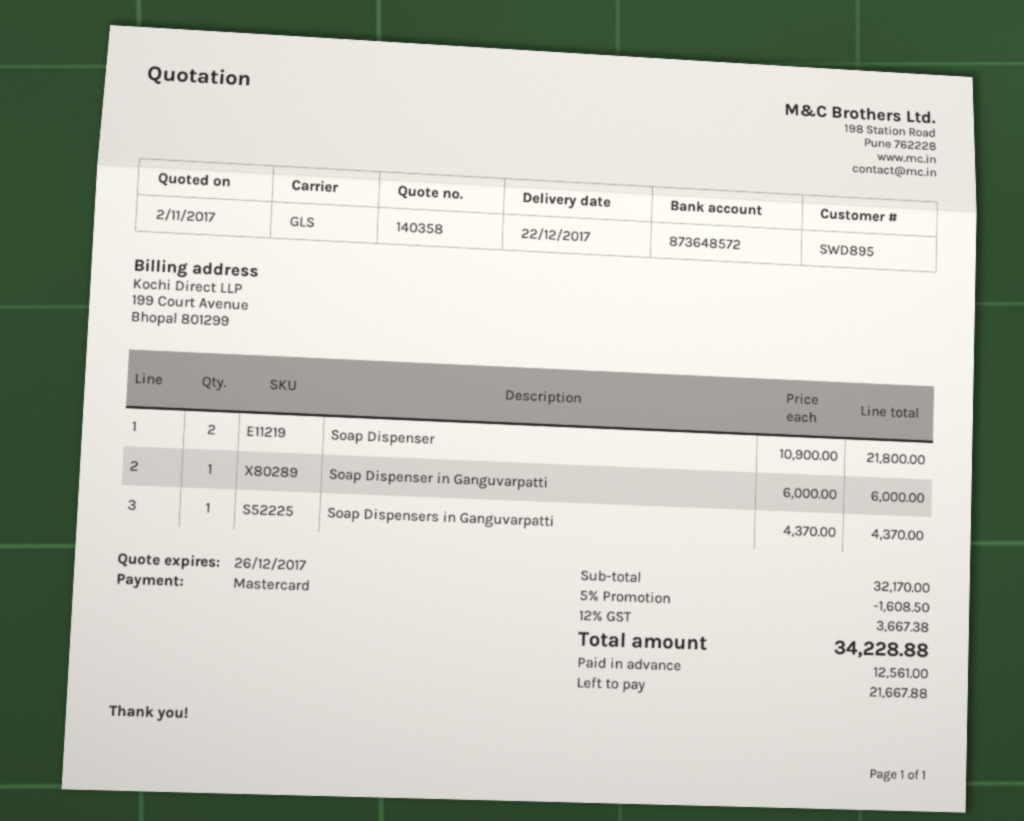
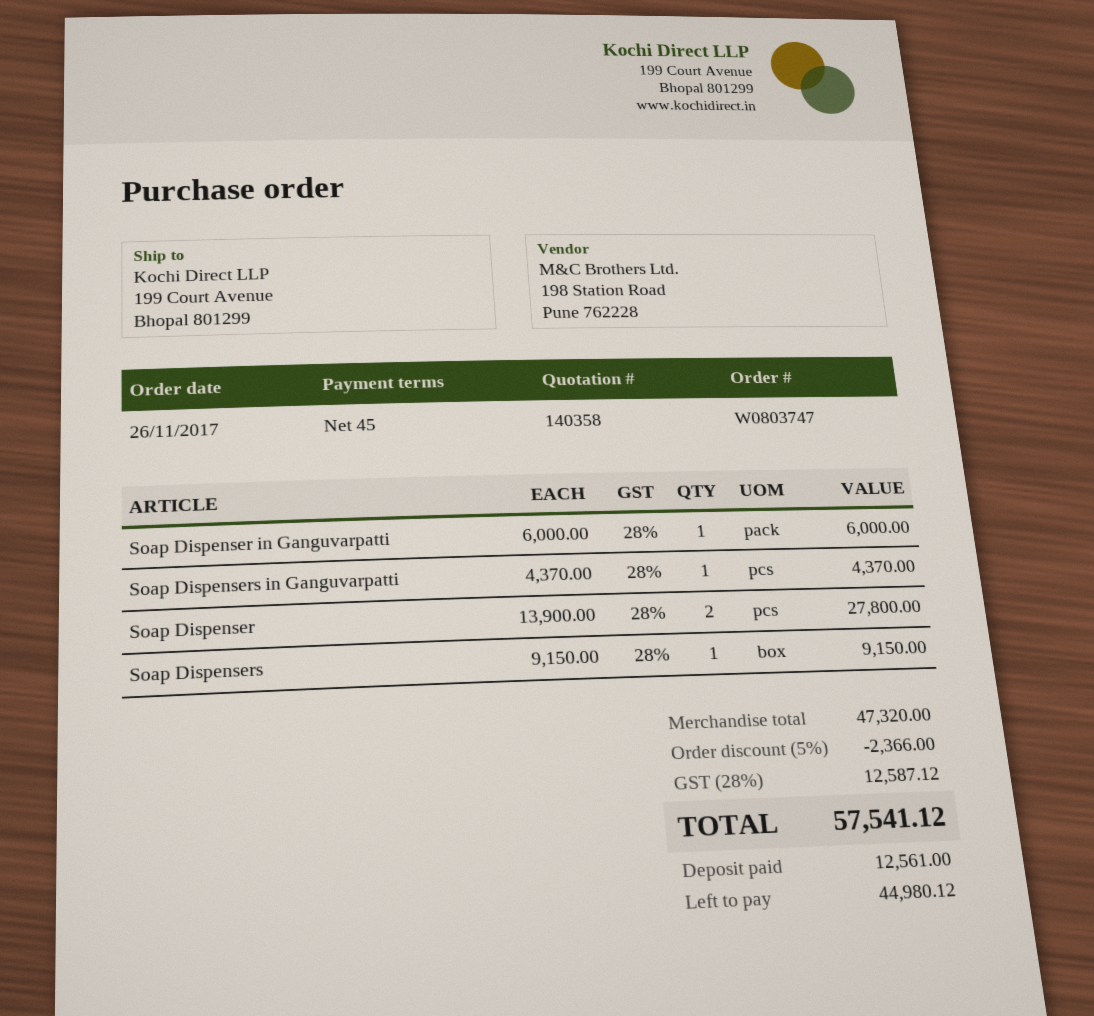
Soap Dispenser: 2 x 10900.00 = 21800.00 -> 2 x 13900.00 = 27800.00
Soap Dispensers: none -> 1 x 9150.00 = 9150.00
subtotal: 32170.00 -> 47320.00
discount: 5% = 1608.50 -> 5% = 2366.00
tax: 12% = 3667.38 -> 28% = 12587.12
total: 34228.88 -> 57541.12
balance: 21667.88 -> 44980.12

